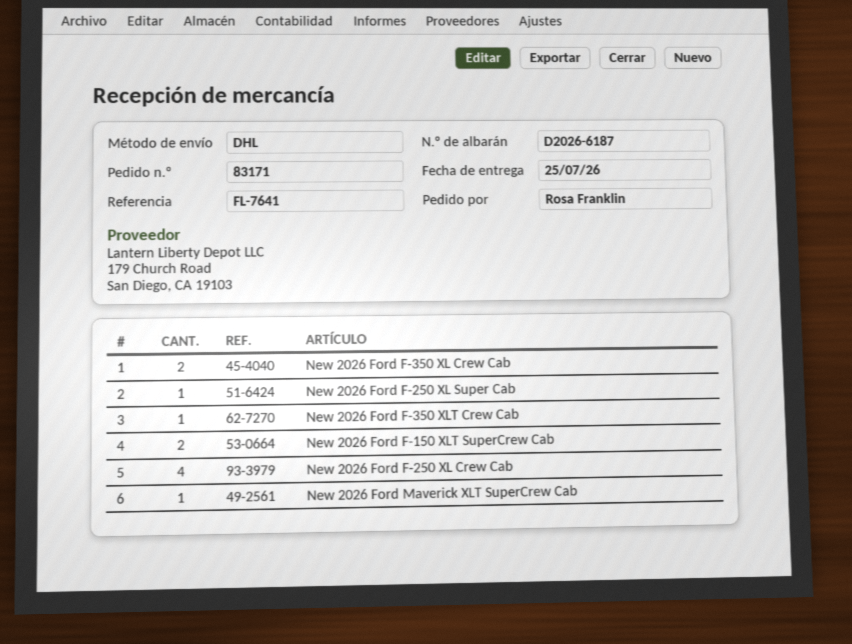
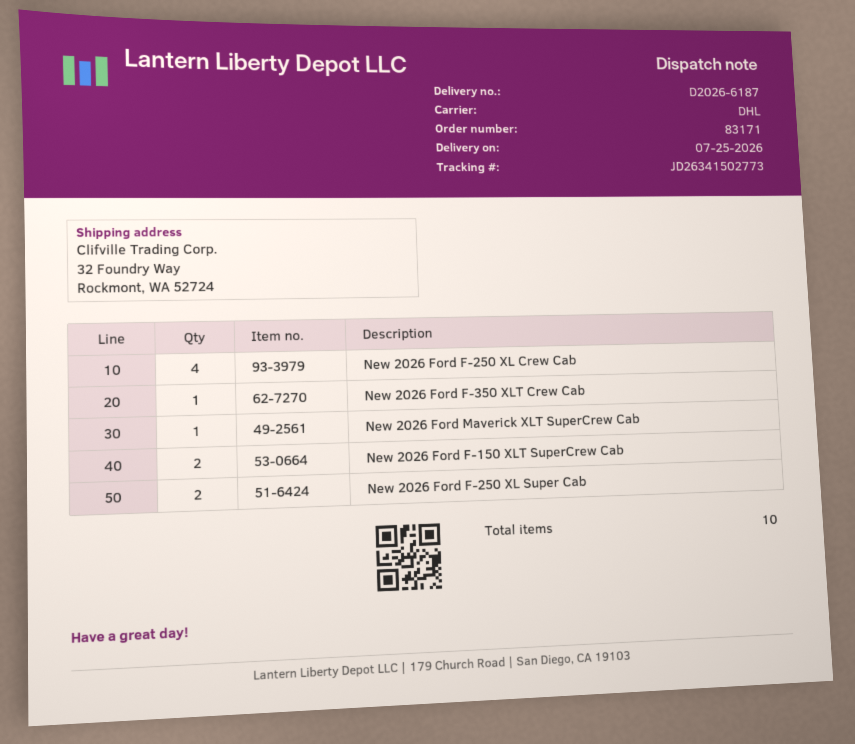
New 2026 Ford F-350 XL Crew Cab: 2 -> none
New 2026 Ford F-250 XL Super Cab: 1 -> 2

